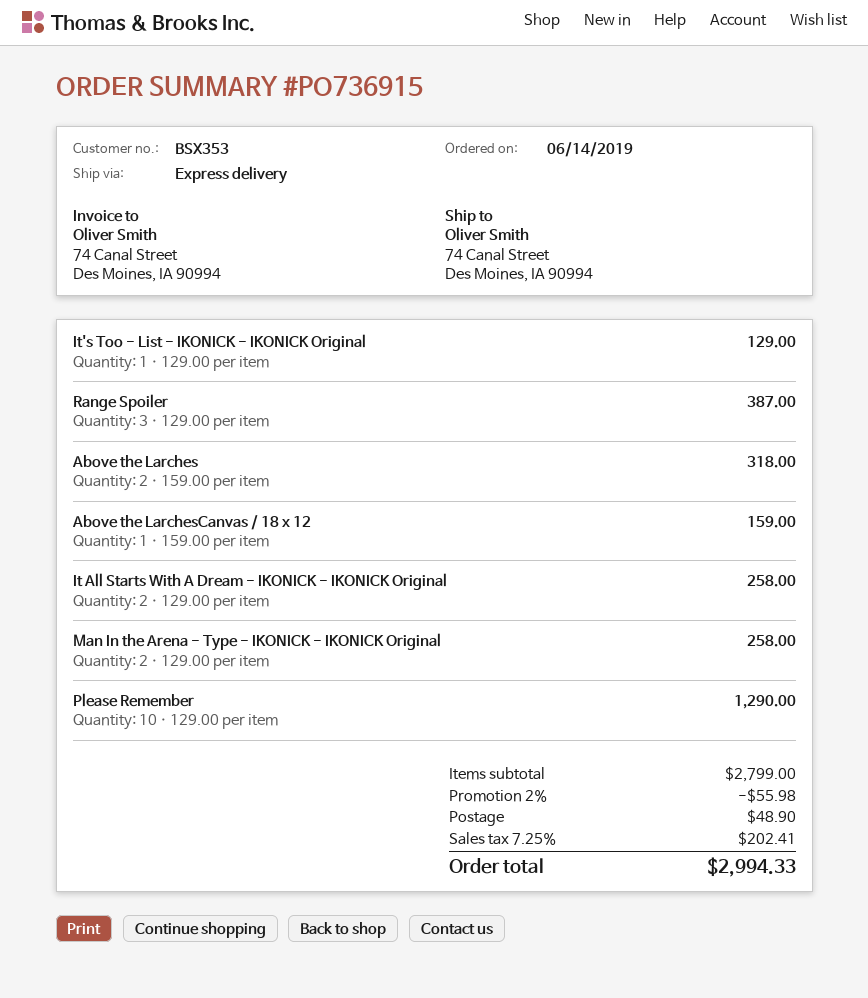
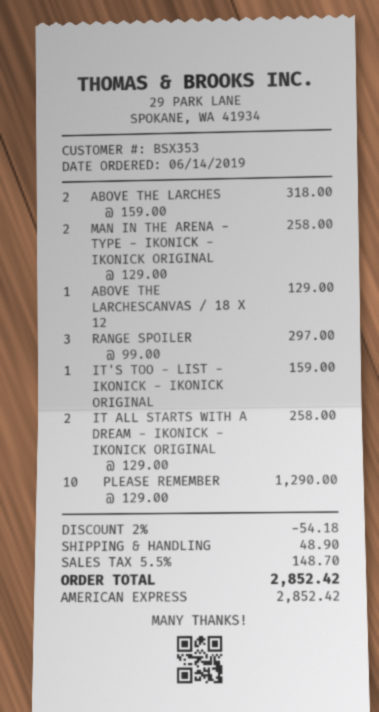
It's Too - List - IKONICK - IKONICK Original: 1 x 129.00 = 129.00 -> 1 x 159.00 = 159.00
Range Spoiler: 3 x 129.00 = 387.00 -> 3 x 99.00 = 297.00
Above the LarchesCanvas / 18 x 12: 1 x 159.00 = 159.00 -> 1 x 129.00 = 129.00
discount: 2% = 55.98 -> 2% = 54.18
tax: 7.25% = 202.41 -> 5.5% = 148.70
total: 2994.33 -> 2852.42

